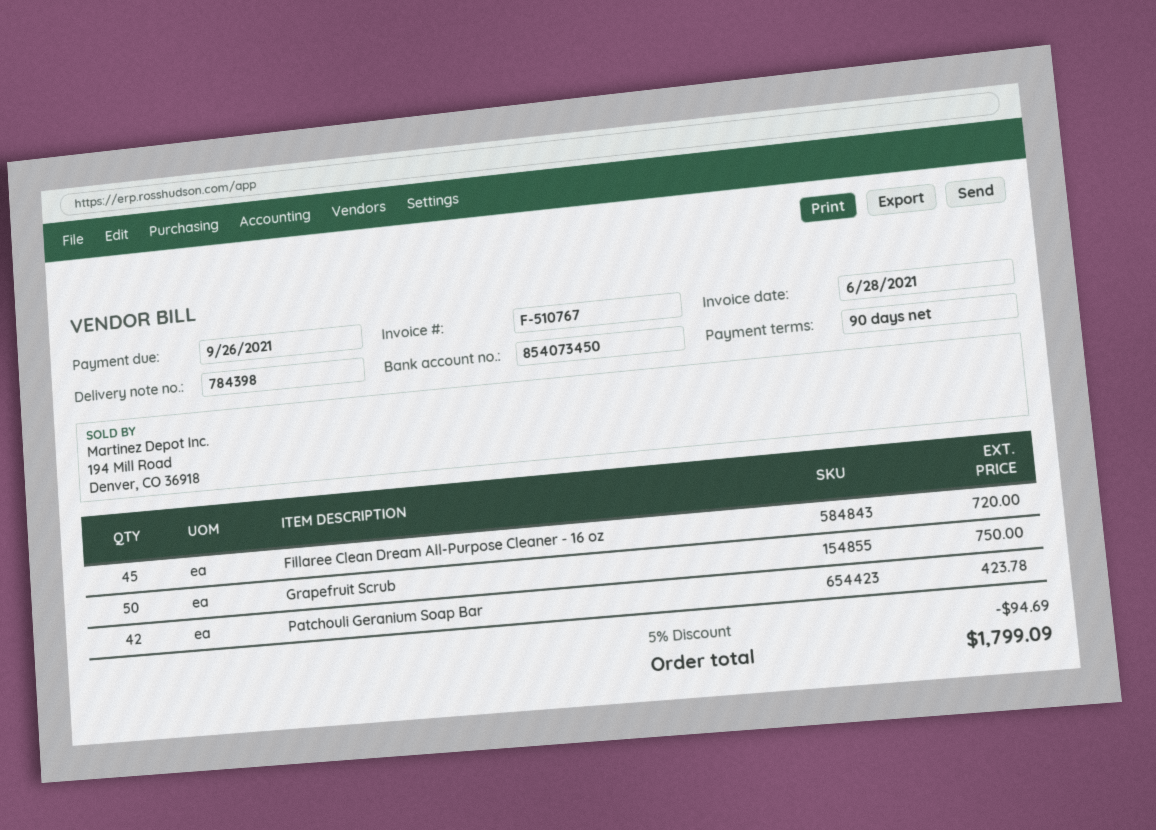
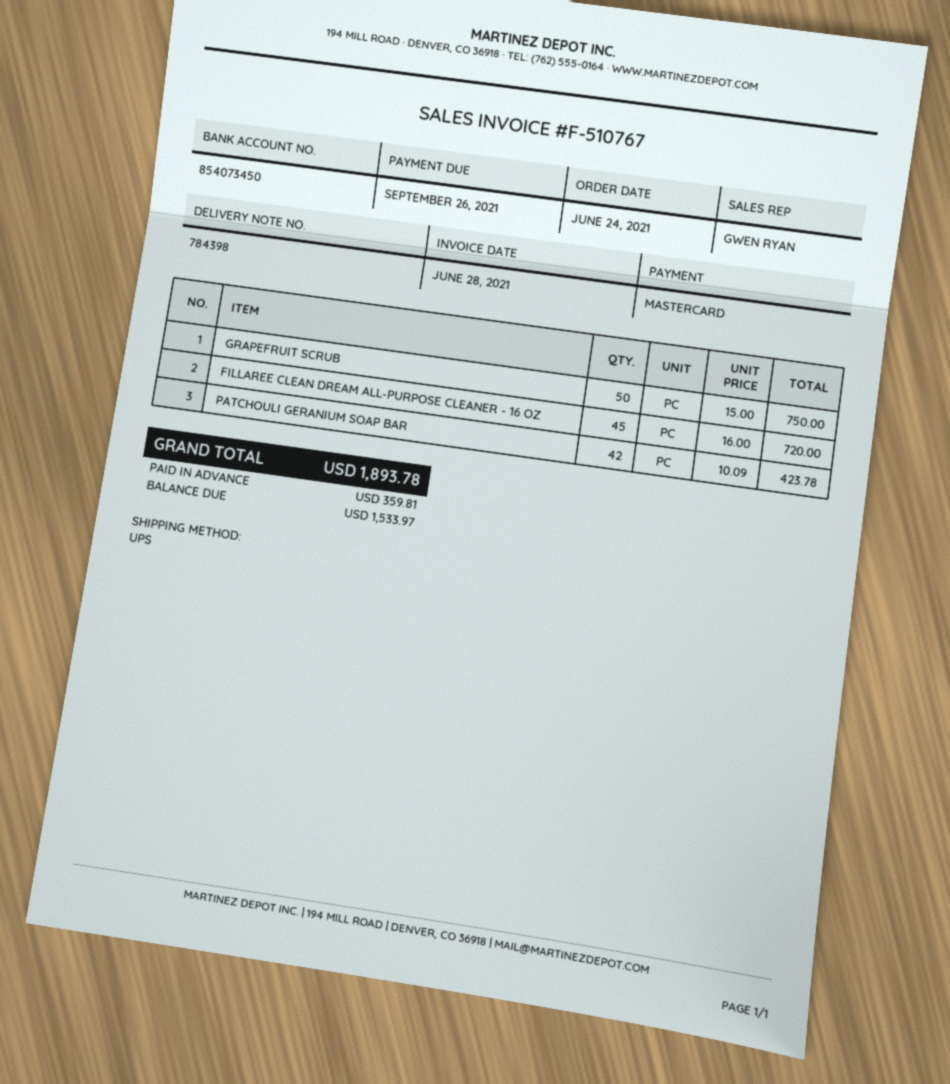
discount: 5% = 94.69 -> none
total: 1799.09 -> 1893.78

